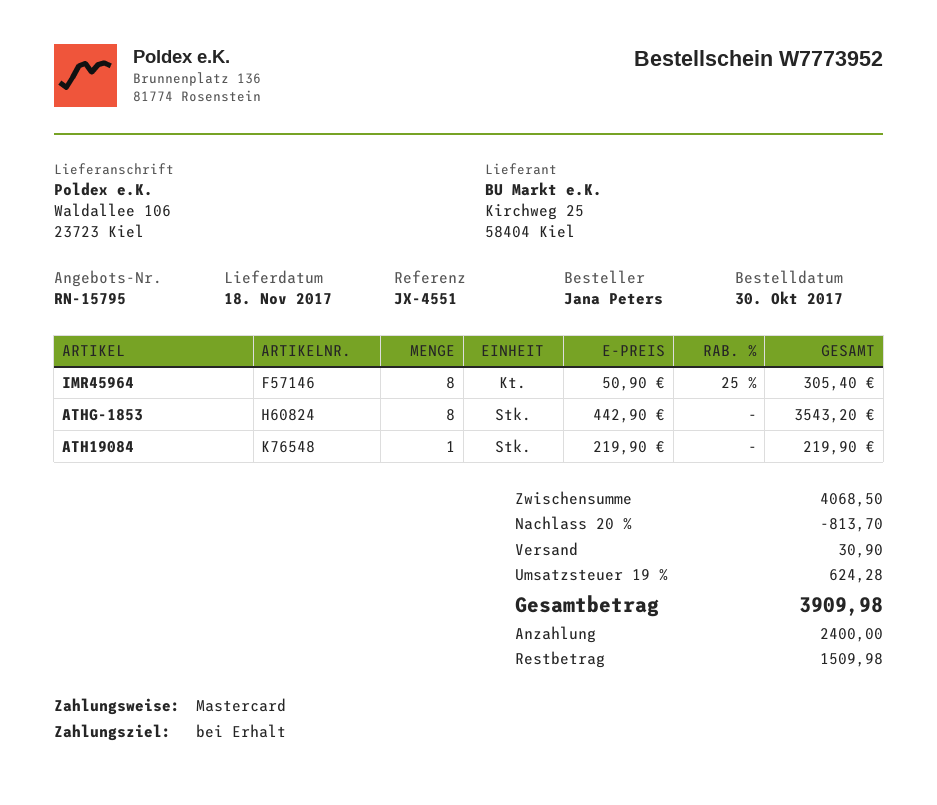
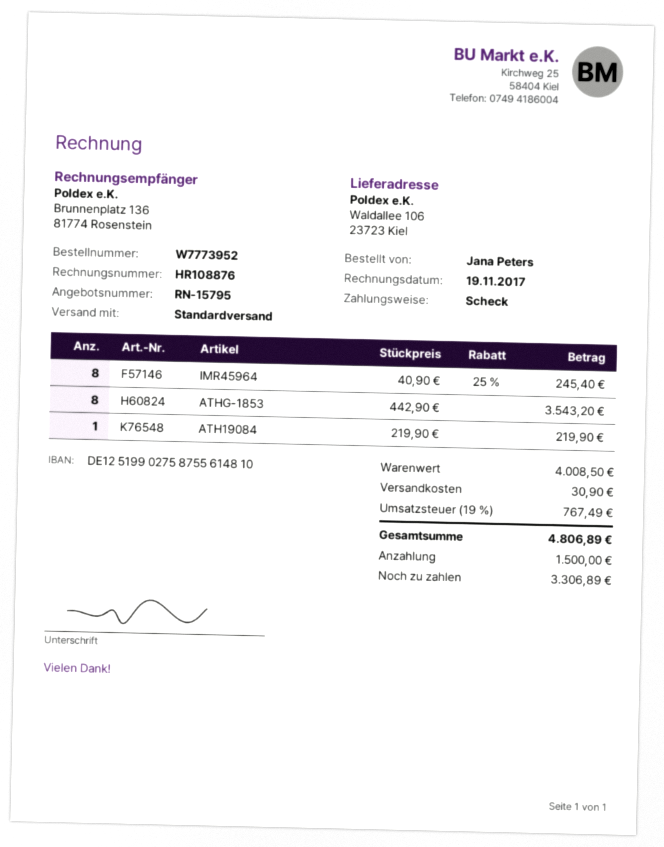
payment method: Mastercard -> cheque
IMR45964: 8 x 50.90 - 25% = 305.40 -> 8 x 40.90 - 25% = 245.40
subtotal: 4068.50 -> 4008.50
discount: 20% = 813.70 -> none
tax: 19% = 624.28 -> 19% = 767.49
total: 3909.98 -> 4806.89
deposit: 2400.00 -> 1500.00
balance: 1509.98 -> 3306.89

